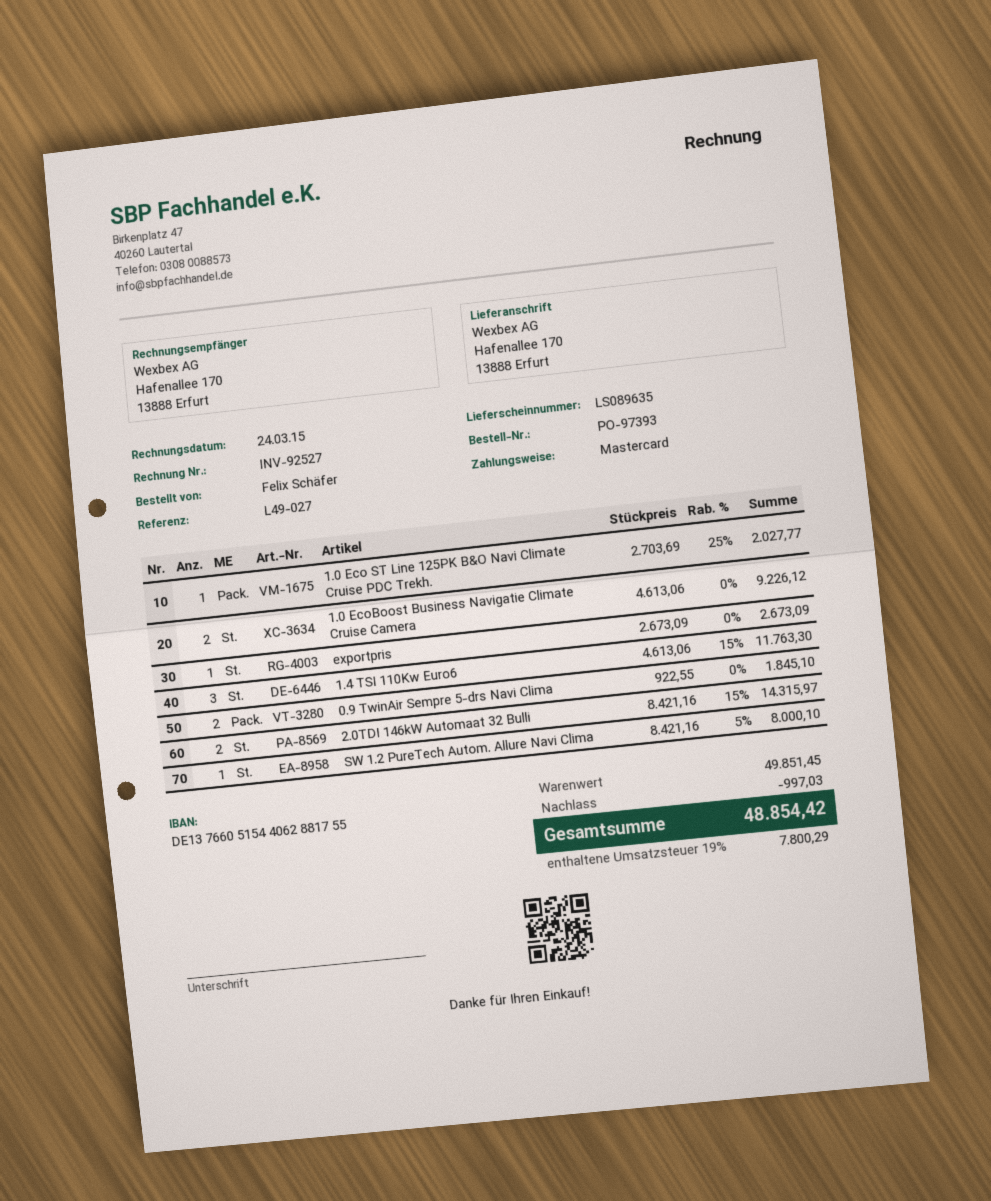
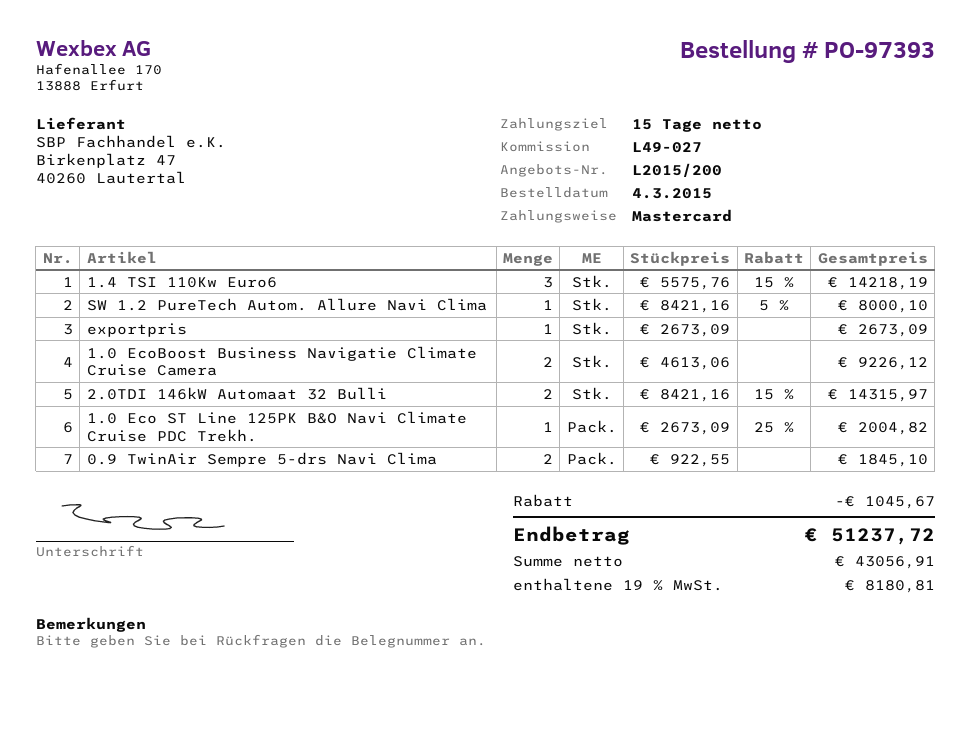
1.0 Eco ST Line 125PK B&O Navi Climate Cruise PDC Trekh.: 1 x 2703.69 - 25% = 2027.77 -> 1 x 2673.09 - 25% = 2004.82
1.4 TSI 110Kw Euro6: 3 x 4613.06 - 15% = 11763.30 -> 3 x 5575.76 - 15% = 14218.19
discount: 997.03 -> 1045.67
tax: 19% = 7800.29 -> 19% = 8180.81
total: 48854.42 -> 51237.72

